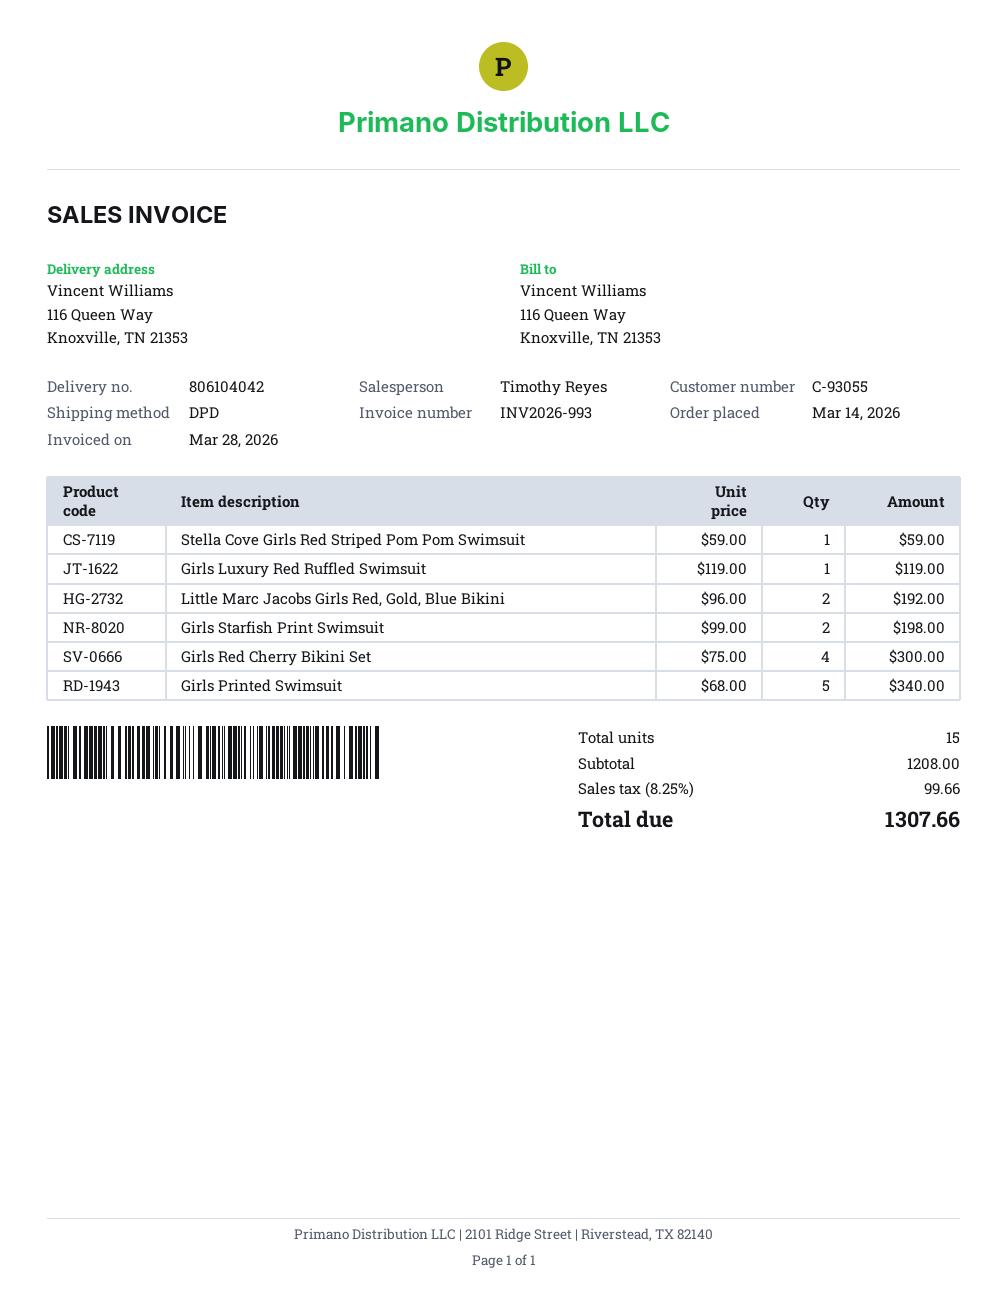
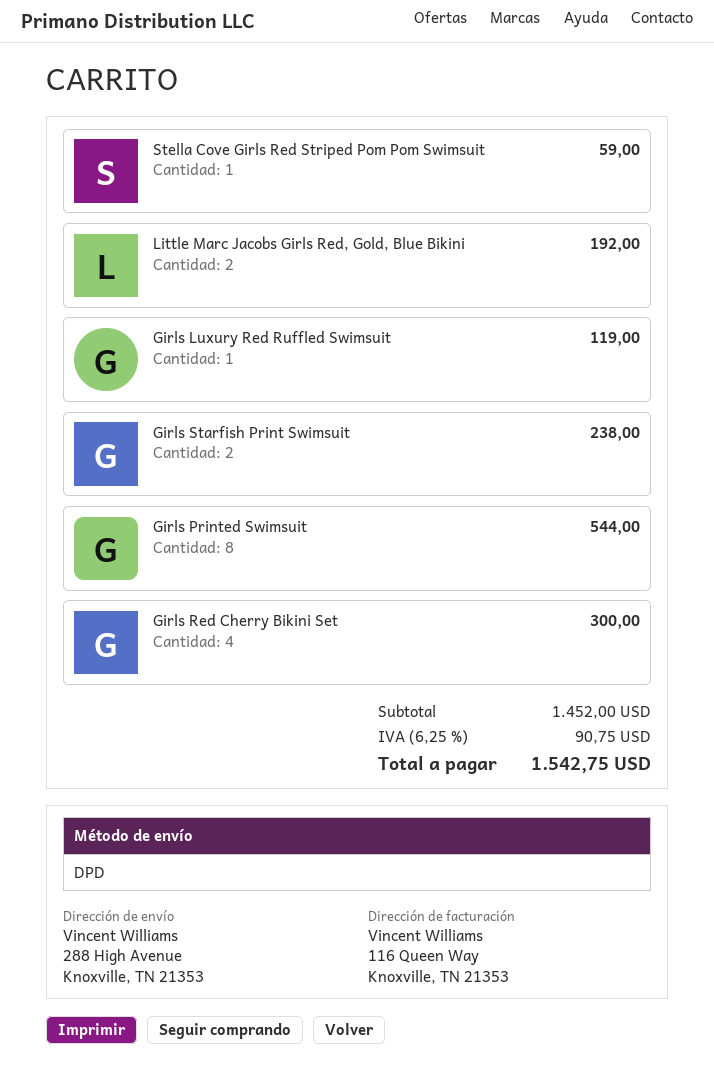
ship to: 116 Queen Way, Knoxville, TN 21353 -> 288 High Avenue, Knoxville, TN 21353
Girls Starfish Print Swimsuit: 2 for 198.00 -> 2 for 238.00
Girls Printed Swimsuit: 5 for 340.00 -> 8 for 544.00
subtotal: 1208.00 -> 1452.00
tax: 8.25% = 99.66 -> 6.25% = 90.75
total: 1307.66 -> 1542.75

